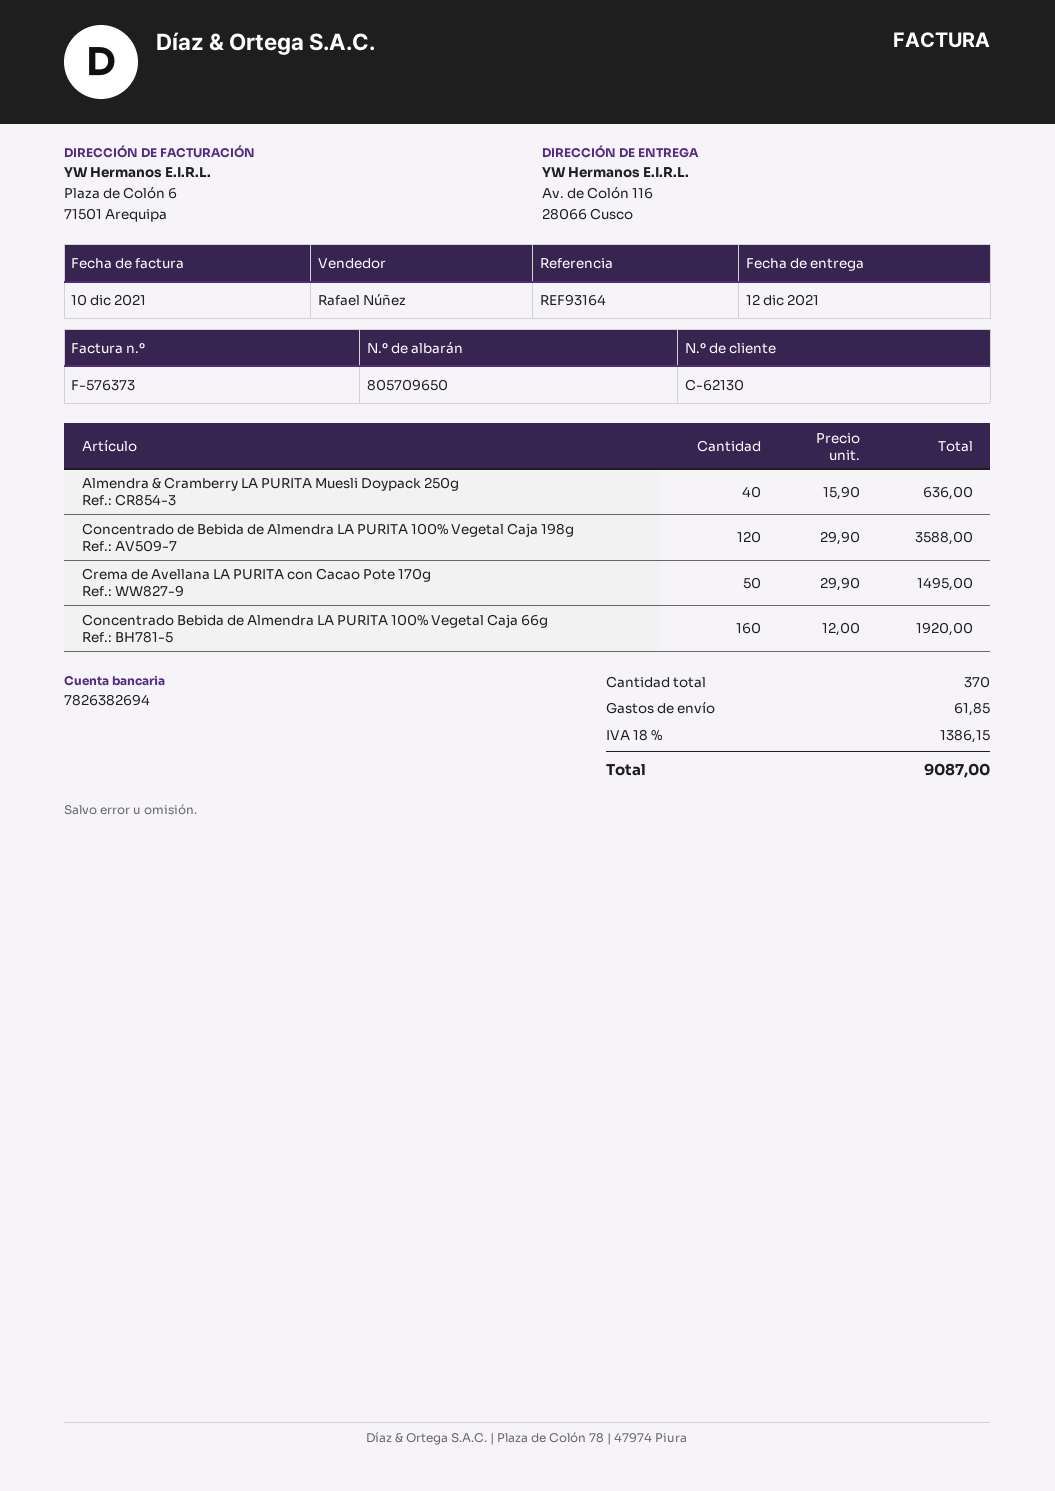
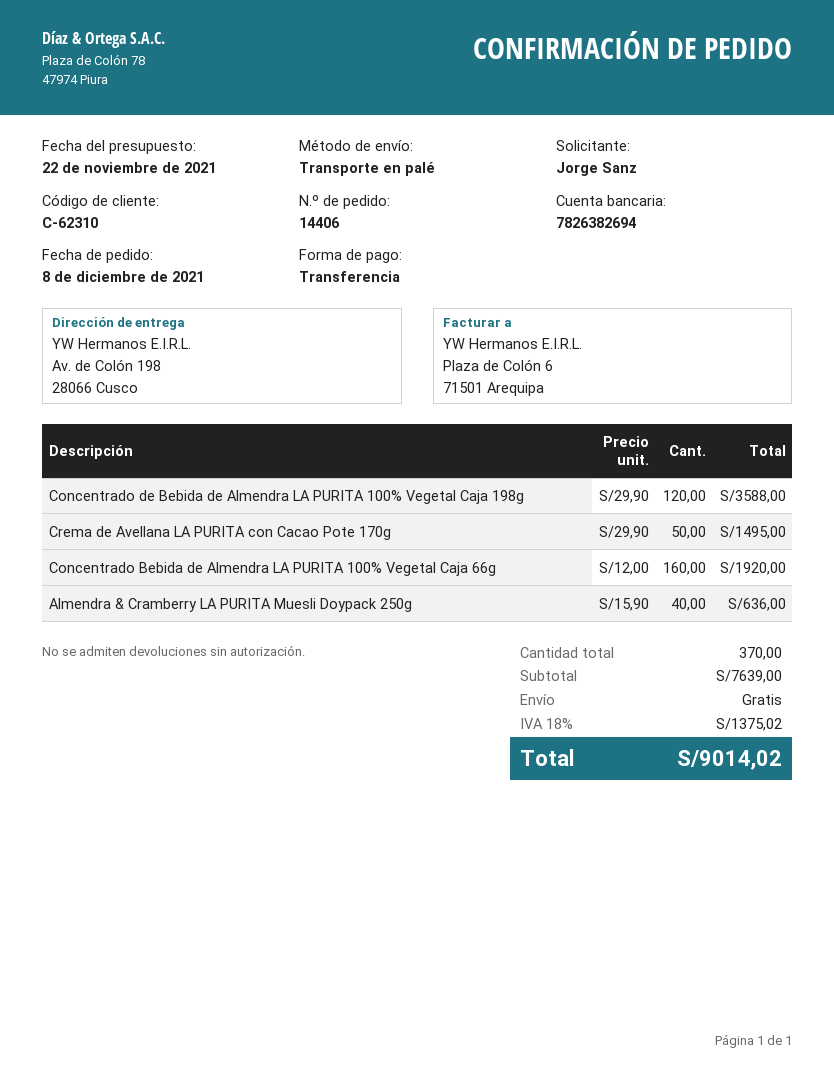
customer number: C-62130 -> C-62310
ship to: Av. de Colón 116, 28066 Cusco -> Av. de Colón 198, 28066 Cusco
shipping: 61.85 -> 0.00
tax: 18% = 1386.15 -> 18% = 1375.02
total: 9087.00 -> 9014.02

